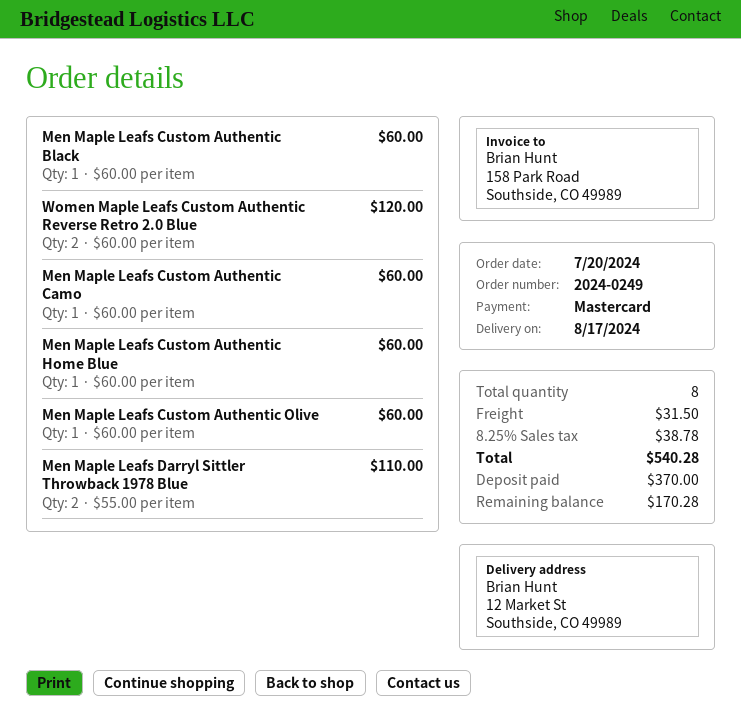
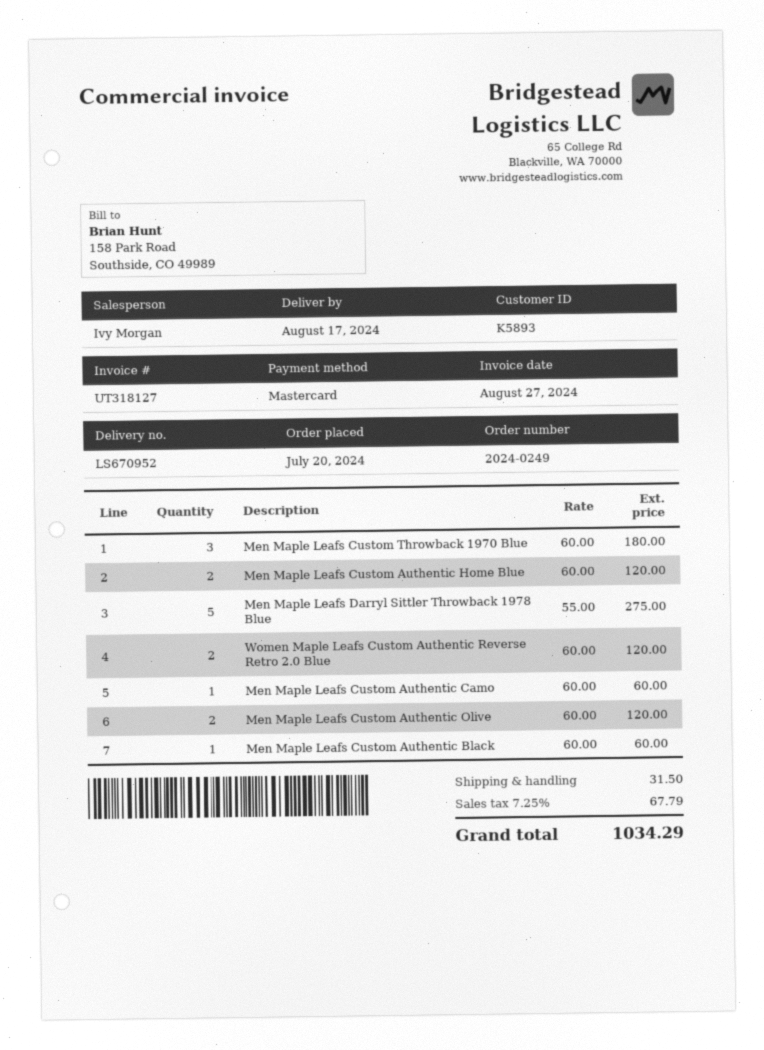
Men Maple Leafs Custom Authentic Home Blue: 1 x 60.00 = 60.00 -> 2 x 60.00 = 120.00
Men Maple Leafs Custom Authentic Olive: 1 x 60.00 = 60.00 -> 2 x 60.00 = 120.00
Men Maple Leafs Darryl Sittler Throwback 1978 Blue: 2 x 55.00 = 110.00 -> 5 x 55.00 = 275.00
Men Maple Leafs Custom Throwback 1970 Blue: none -> 3 x 60.00 = 180.00
tax: 8.25% = 38.78 -> 7.25% = 67.79
total: 540.28 -> 1034.29

